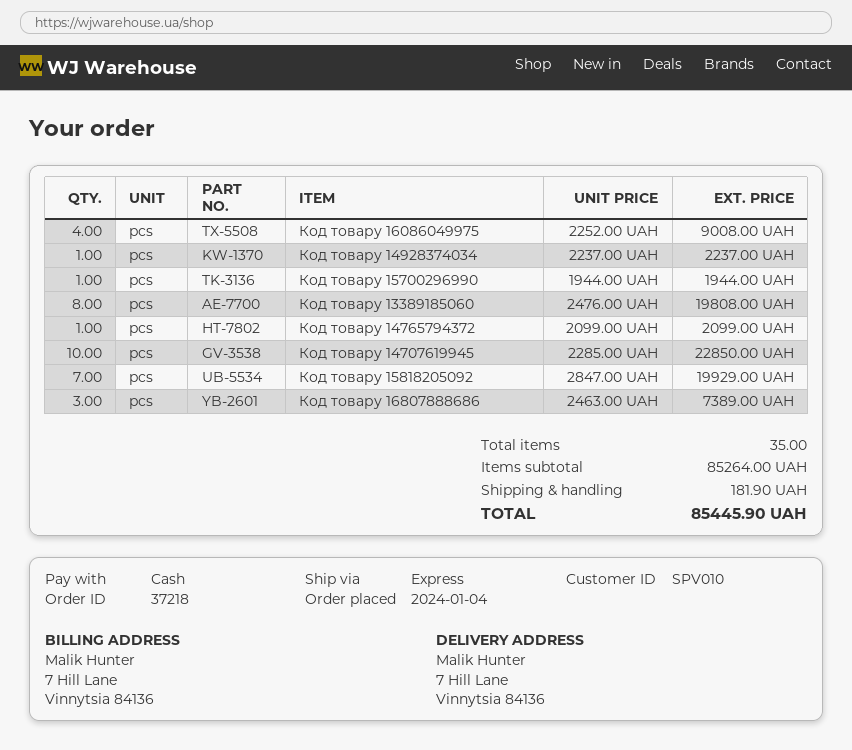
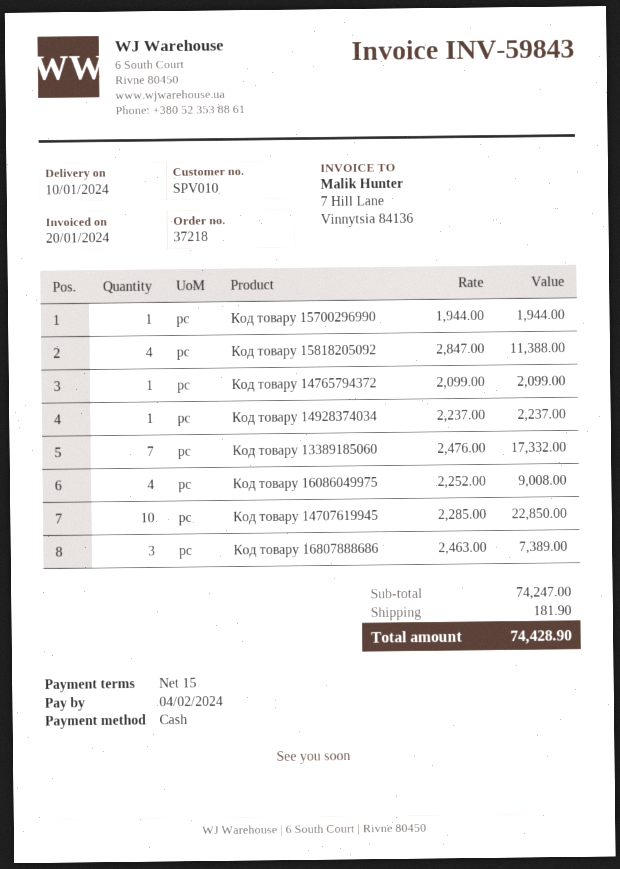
Код товару 13389185060: 8 x 2476.00 = 19808.00 -> 7 x 2476.00 = 17332.00
Код товару 15818205092: 7 x 2847.00 = 19929.00 -> 4 x 2847.00 = 11388.00
subtotal: 85264.00 -> 74247.00
total: 85445.90 -> 74428.90

